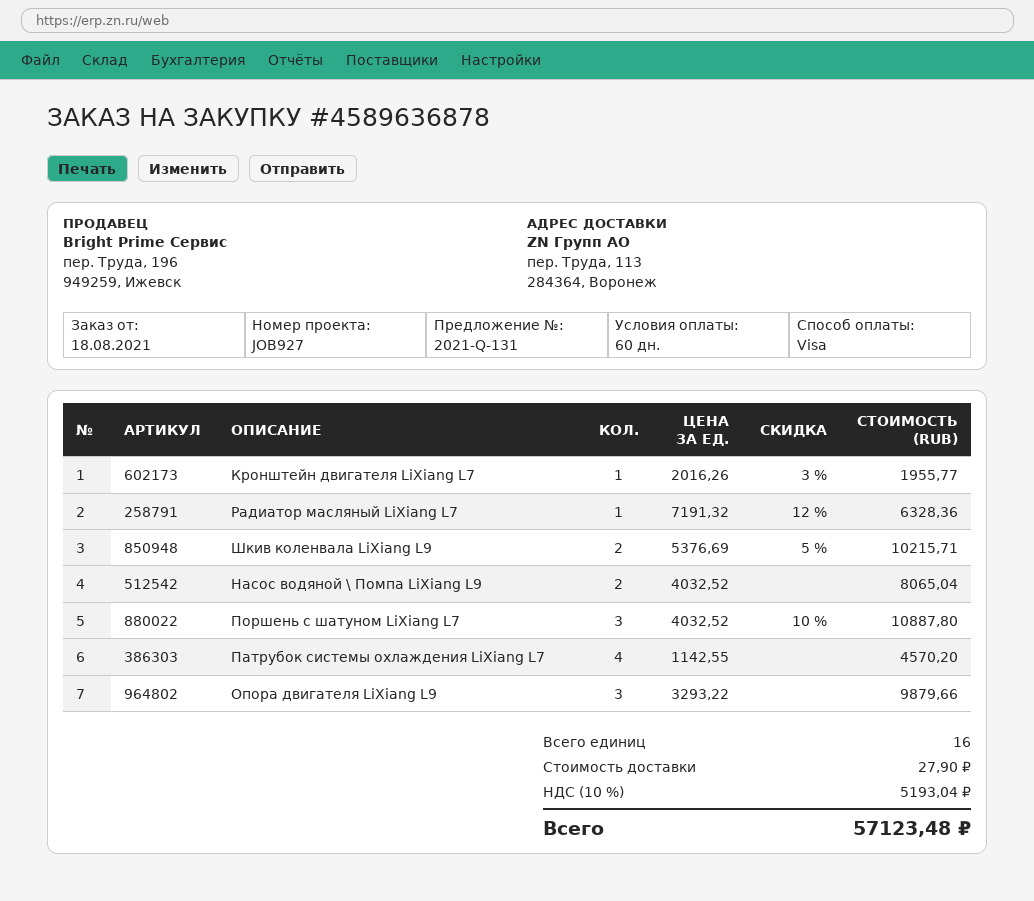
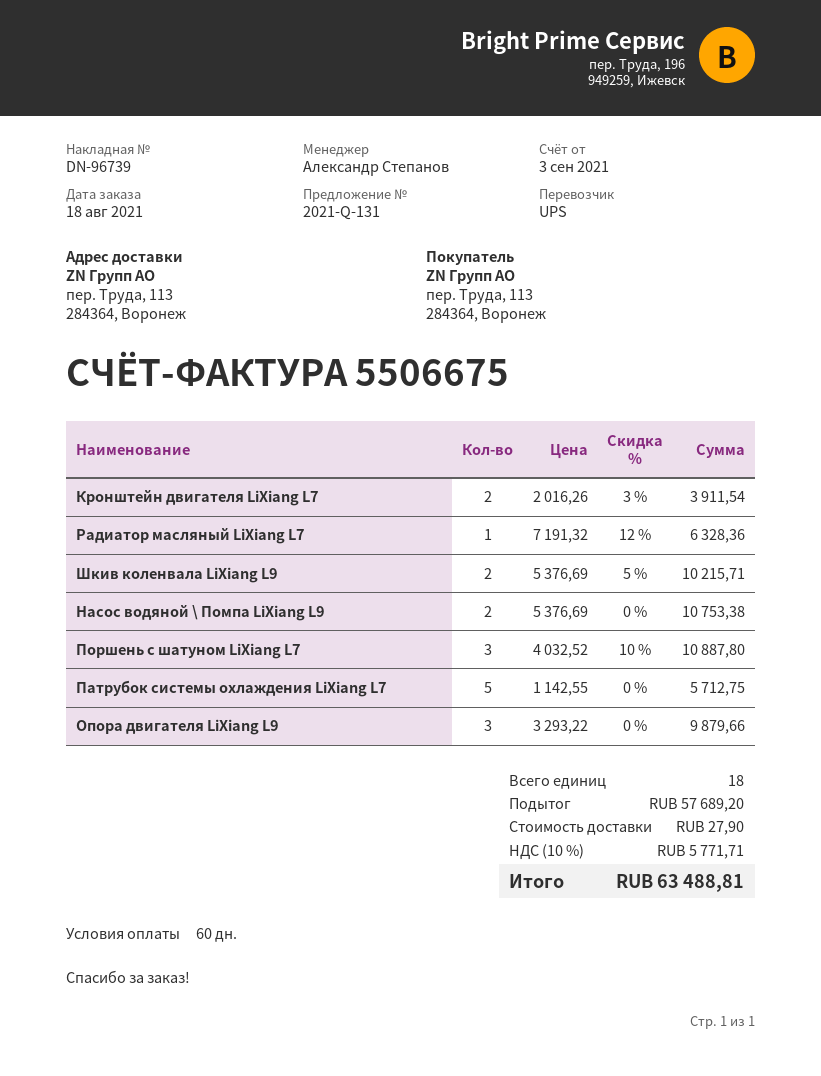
Кронштейн двигателя LiXiang L7: 1 x 2016.26 - 3% = 1955.77 -> 2 x 2016.26 - 3% = 3911.54
Насос водяной \ Помпа LiXiang L9: 2 x 4032.52 = 8065.04 -> 2 x 5376.69 = 10753.38
Патрубок системы охлаждения LiXiang L7: 4 x 1142.55 = 4570.20 -> 5 x 1142.55 = 5712.75
total quantity: 16 -> 18
tax: 10% = 5193.04 -> 10% = 5771.71
total: 57123.48 -> 63488.81

